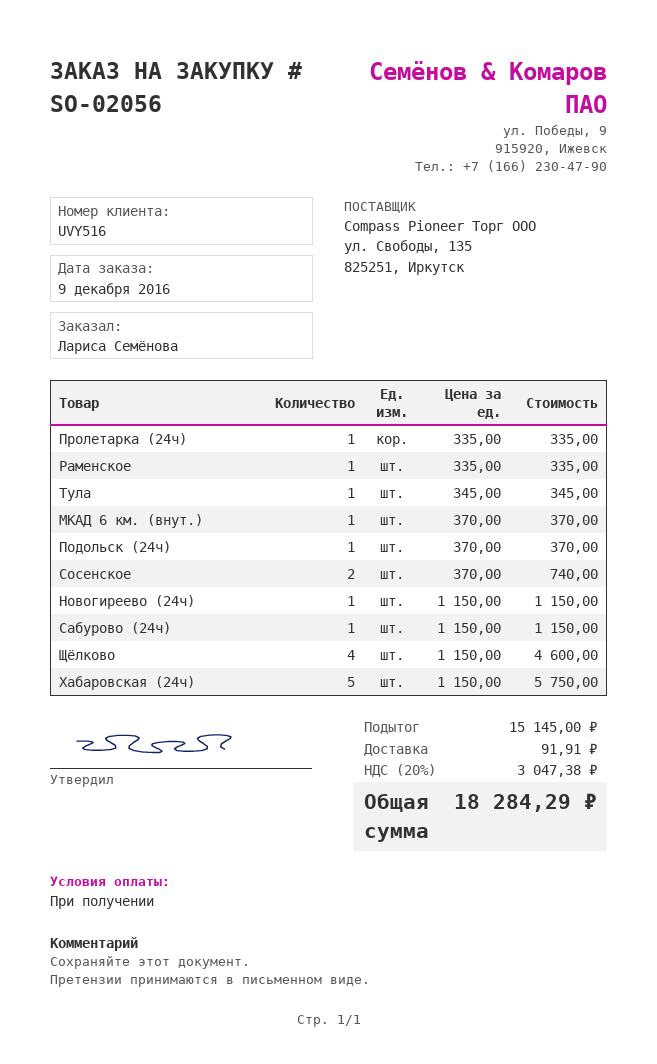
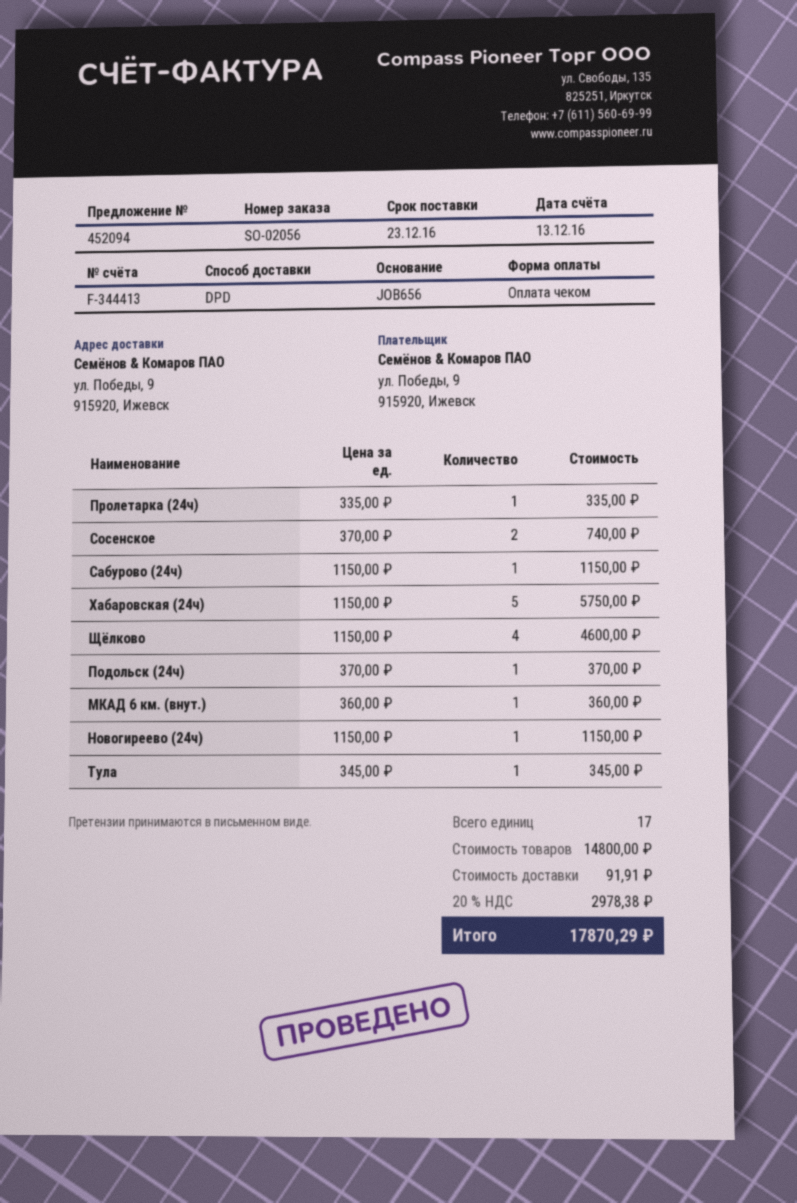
Раменское: 1 x 335.00 = 335.00 -> none
МКАД 6 км. (внут.): 1 x 370.00 = 370.00 -> 1 x 360.00 = 360.00
subtotal: 15145.00 -> 14800.00
tax: 20% = 3047.38 -> 20% = 2978.38
total: 18284.29 -> 17870.29

